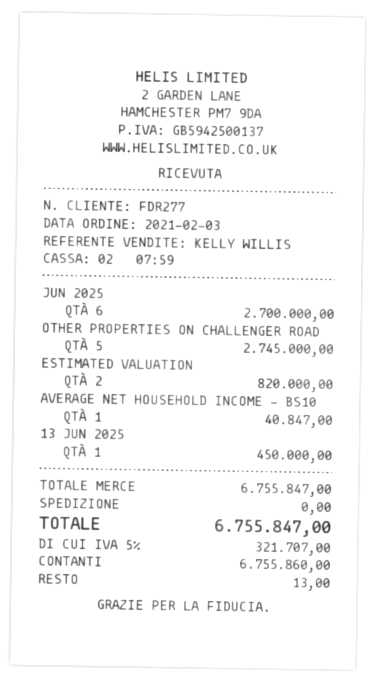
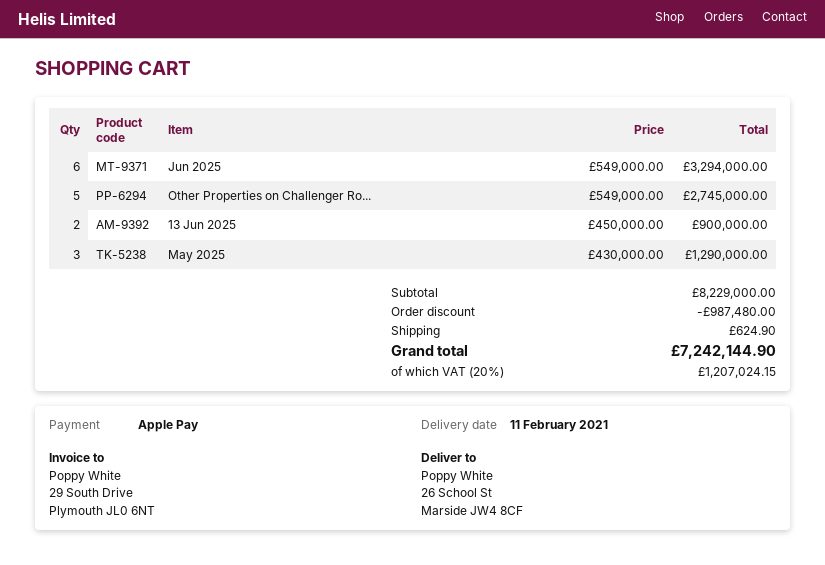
payment method: cash -> Apple Pay
JUN 2025: 6 for 2700000.00 -> 6 for 3294000.00
ESTIMATED VALUATION: 2 for 820000.00 -> none
AVERAGE NET HOUSEHOLD INCOME - BS10: 1 for 40847.00 -> none
13 JUN 2025: 1 for 450000.00 -> 2 for 900000.00
May 2025: none -> 3 for 1290000.00
subtotal: 6755847.00 -> 8229000.00
discount: none -> 987480.00
shipping: 0.00 -> 624.90
tax: 5% = 321707.00 -> 20% = 1207024.15
total: 6755847.00 -> 7242144.90

